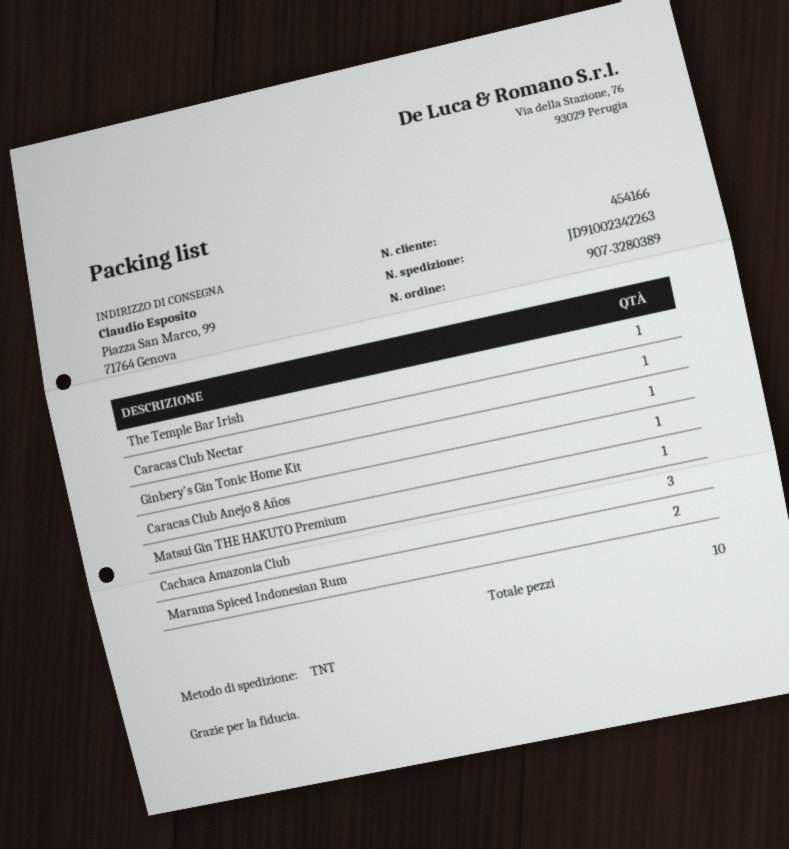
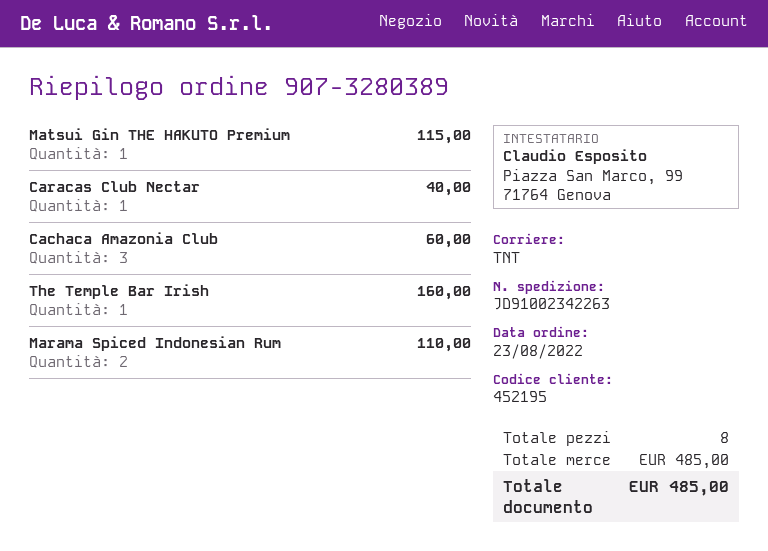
customer number: 454166 -> 452195
Ginbery's Gin Tonic Home Kit: 1 -> none
Caracas Club Anejo 8 Años: 1 -> none
total quantity: 10 -> 8

